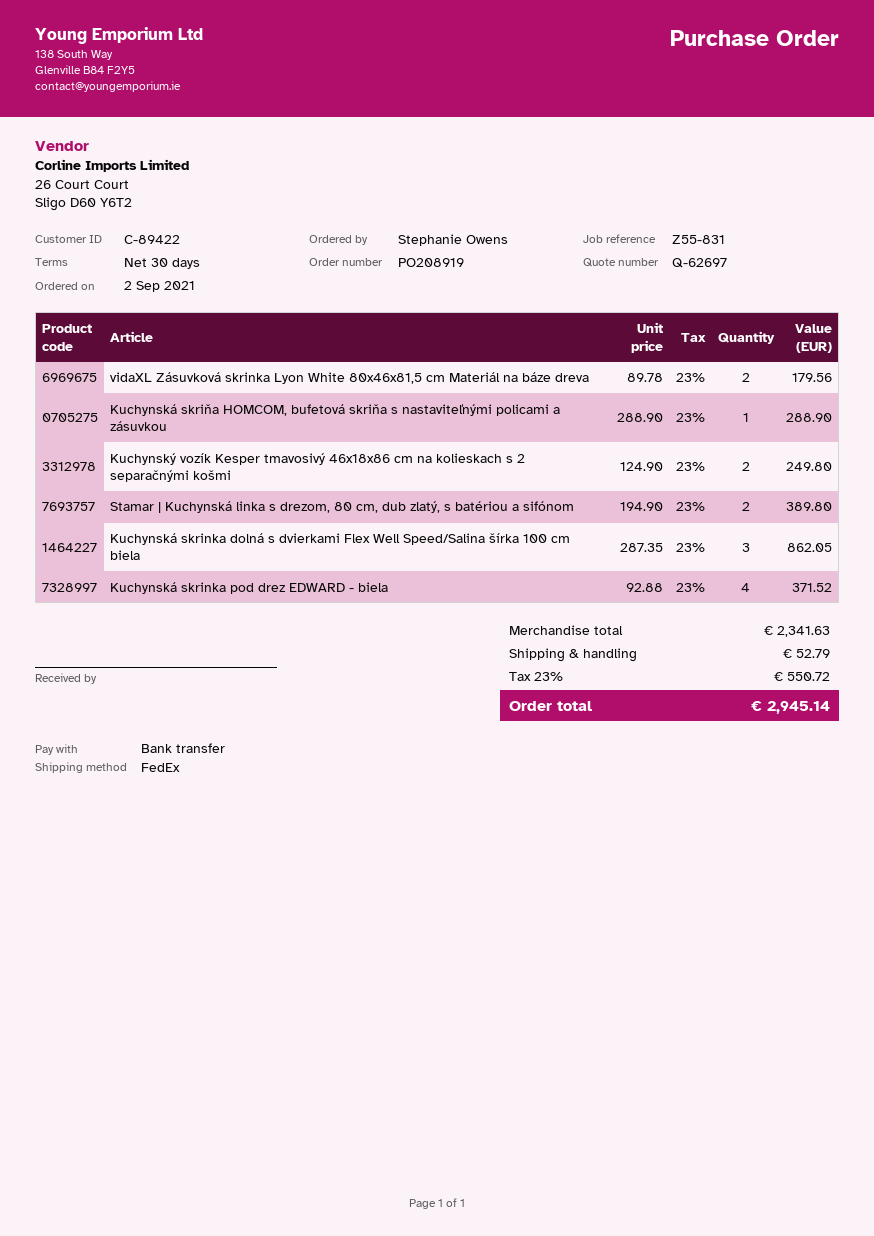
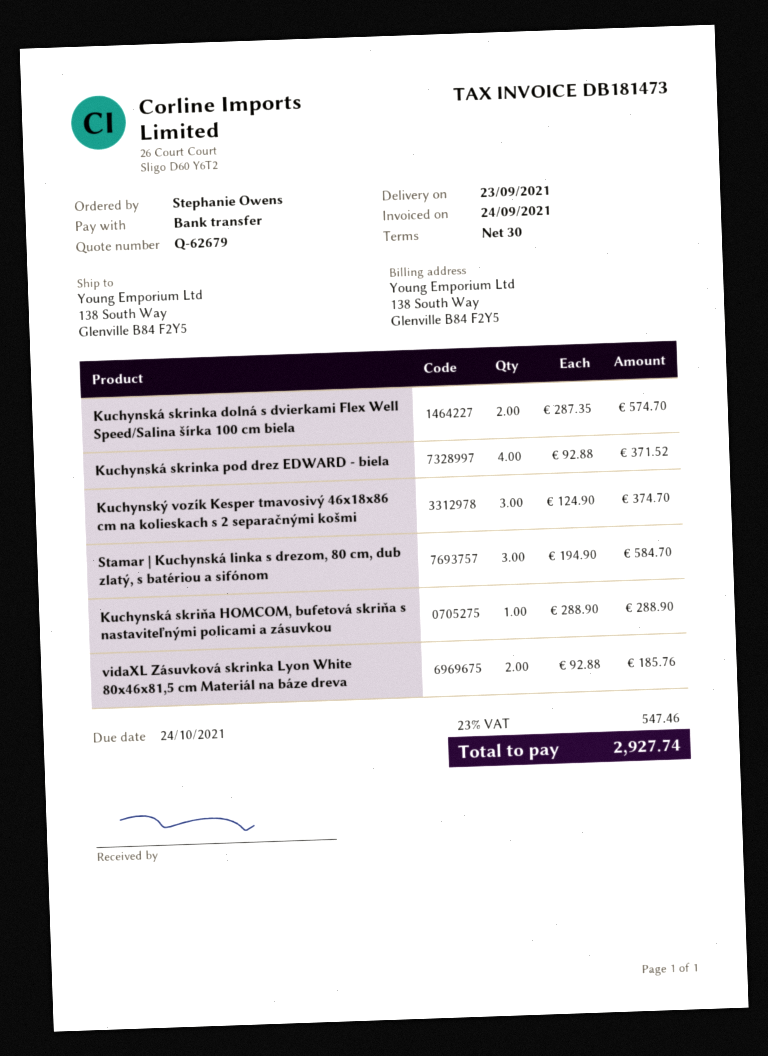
quote number: Q-62697 -> Q-62679
vidaXL Zásuvková skrinka Lyon White 80x46x81,5 cm Materiál na báze dreva: 2 x 89.78 = 179.56 -> 2 x 92.88 = 185.76
Kuchynský vozík Kesper tmavosivý 46x18x86 cm na kolieskach s 2 separačnými košmi: 2 x 124.90 = 249.80 -> 3 x 124.90 = 374.70
Stamar | Kuchynská linka s drezom, 80 cm, dub zlatý, s batériou a sifónom: 2 x 194.90 = 389.80 -> 3 x 194.90 = 584.70
Kuchynská skrinka dolná s dvierkami Flex Well Speed/Salina šírka 100 cm biela: 3 x 287.35 = 862.05 -> 2 x 287.35 = 574.70
shipping: 52.79 -> none
tax: 23% = 550.72 -> 23% = 547.46
total: 2945.14 -> 2927.74

